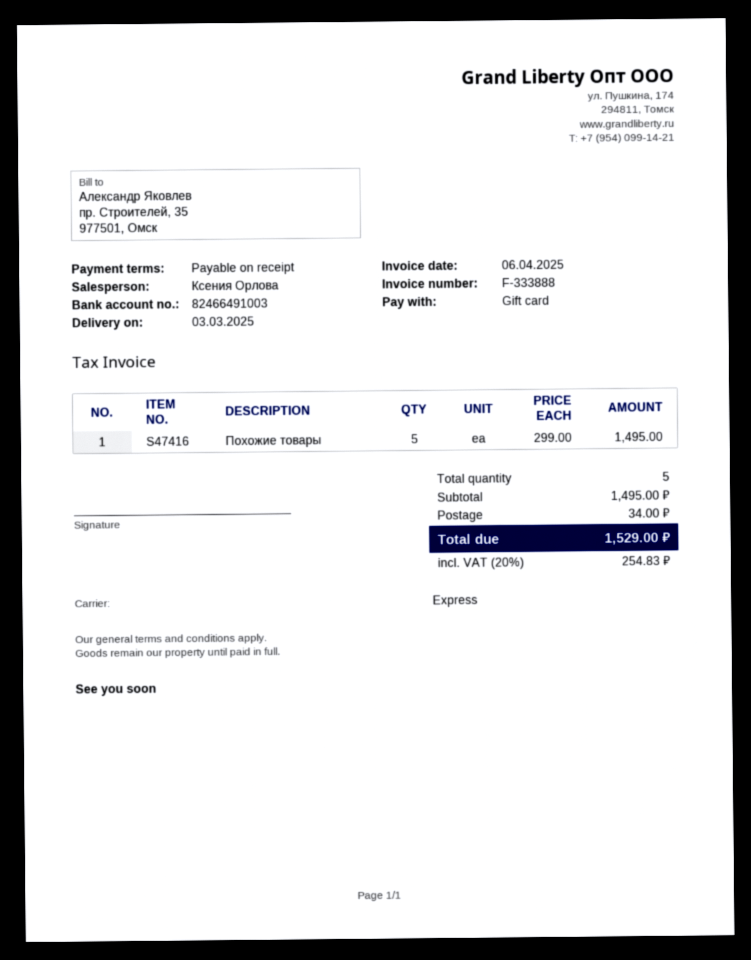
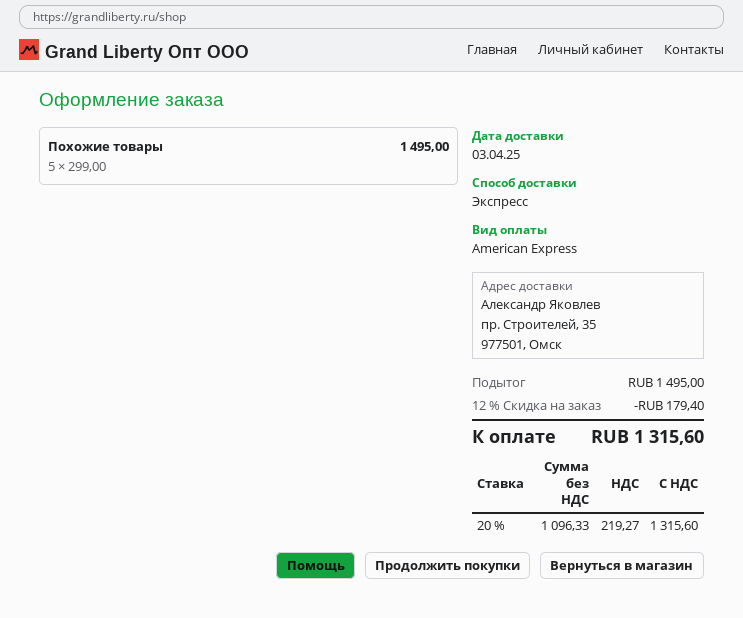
delivery date: 2025-03-03 -> 2025-04-03
payment method: gift card -> American Express
discount: none -> 12% = 179.40
shipping: 34.00 -> none
tax: 20% = 254.83 -> 20% = 219.27
total: 1529.00 -> 1315.60

